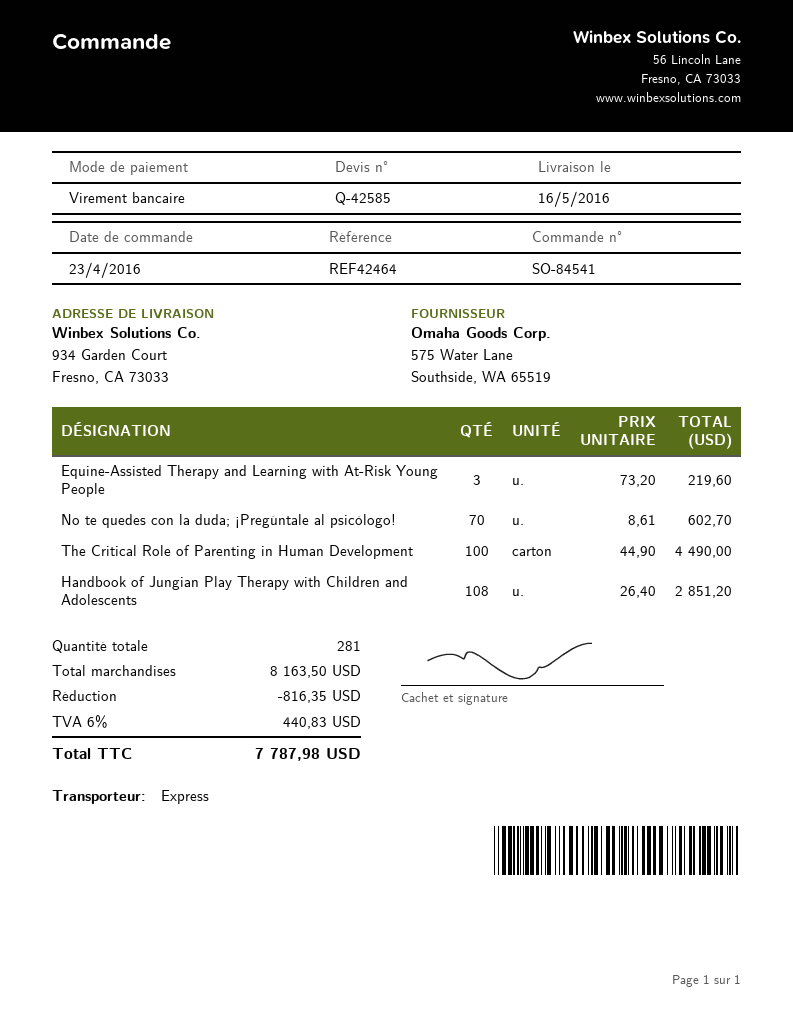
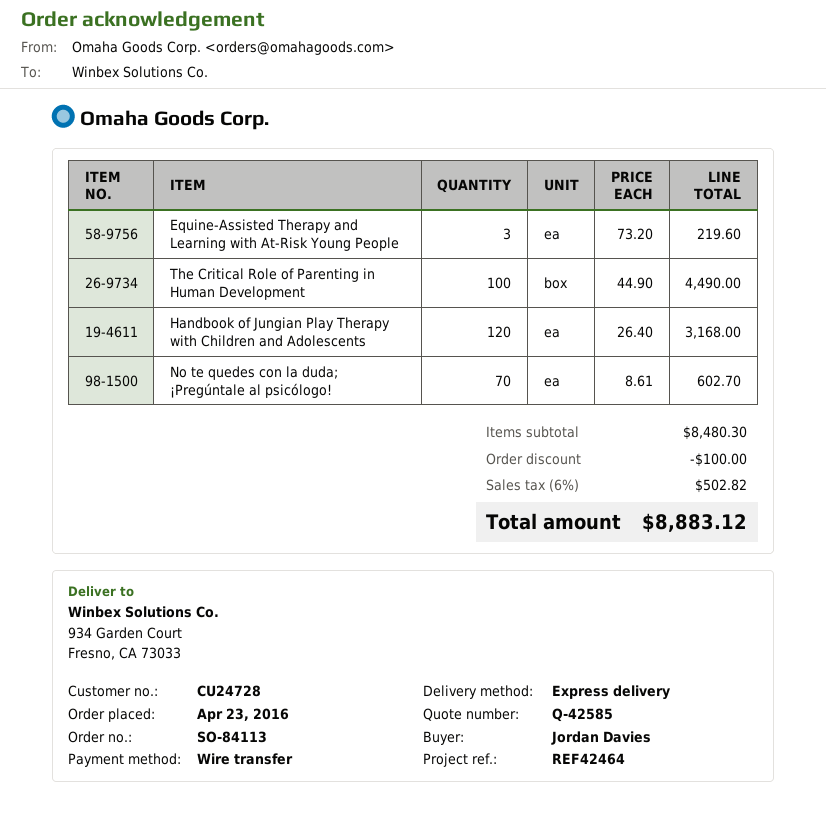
order number: SO-84541 -> SO-84113
Handbook of Jungian Play Therapy with Children and Adolescents: 108 x 26.40 = 2851.20 -> 120 x 26.40 = 3168.00
subtotal: 8163.50 -> 8480.30
discount: 816.35 -> 100.00
tax: 6% = 440.83 -> 6% = 502.82
total: 7787.98 -> 8883.12

